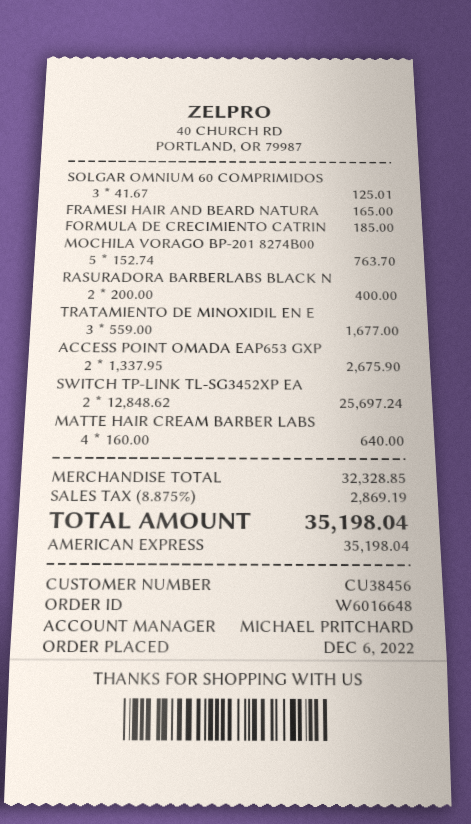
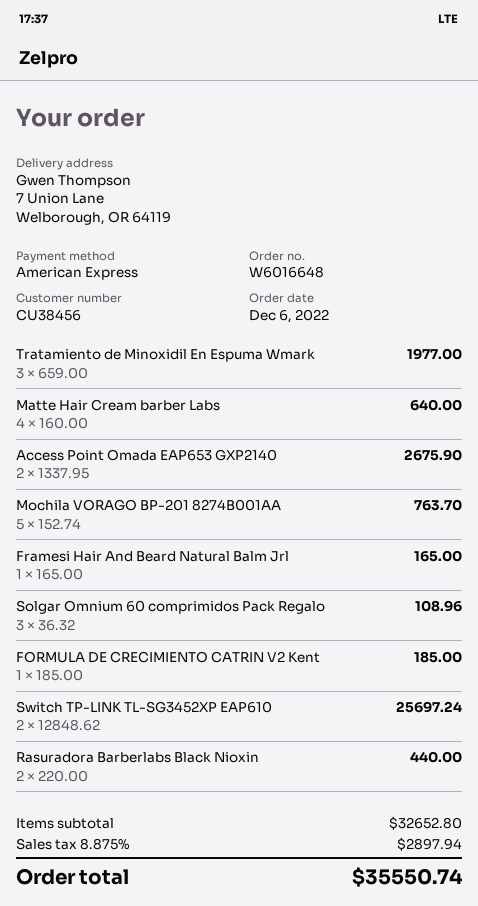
SOLGAR OMNIUM 60 COMPRIMIDOS: 3 x 41.67 = 125.01 -> 3 x 36.32 = 108.96
RASURADORA BARBERLABS BLACK N: 2 x 200.00 = 400.00 -> 2 x 220.00 = 440.00
TRATAMIENTO DE MINOXIDIL EN E: 3 x 559.00 = 1677.00 -> 3 x 659.00 = 1977.00
subtotal: 32328.85 -> 32652.80
tax: 8.875% = 2869.19 -> 8.875% = 2897.94
total: 35198.04 -> 35550.74

